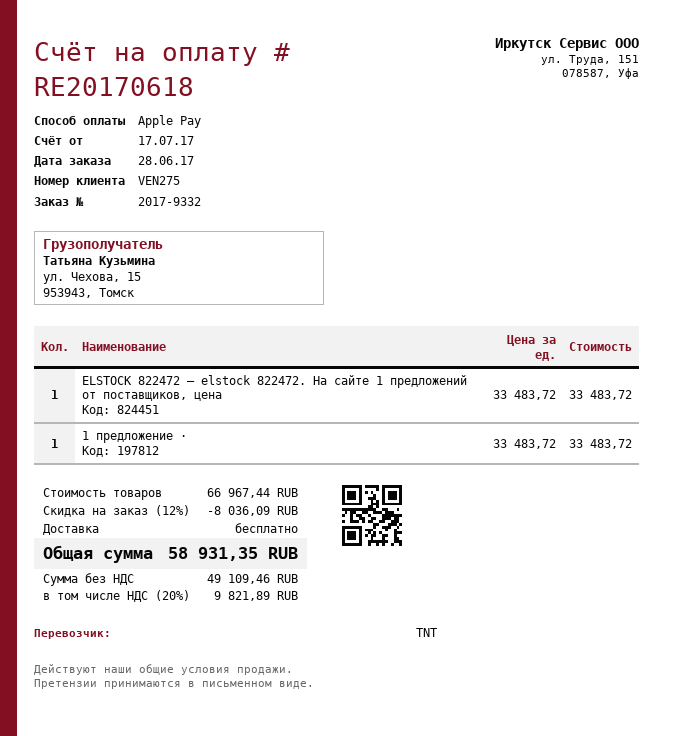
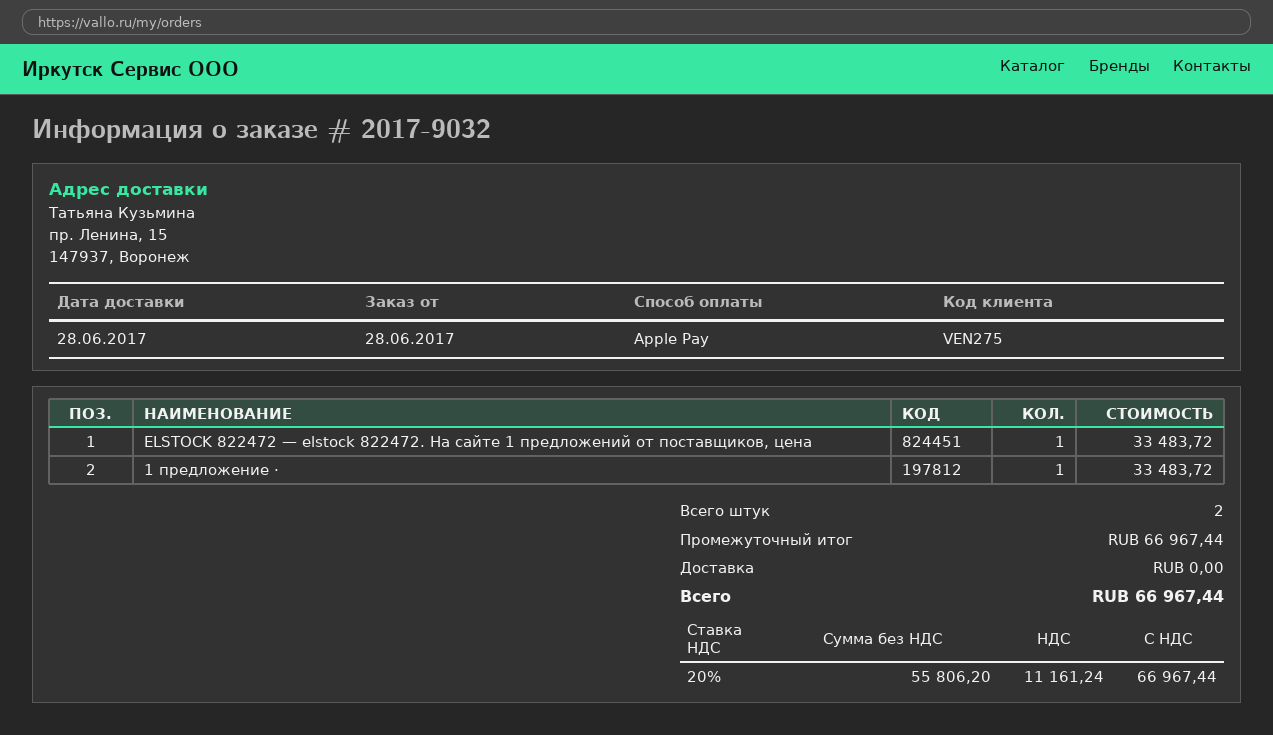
order number: 2017-9332 -> 2017-9032
ship to: ул. Чехова, 15, 953943, Томск -> пр. Ленина, 15, 147937, Воронеж
discount: 12% = 8036.09 -> none
net: 49109.46 -> 55806.20
tax: 20% = 9821.89 -> 20% = 11161.24
total: 58931.35 -> 66967.44

